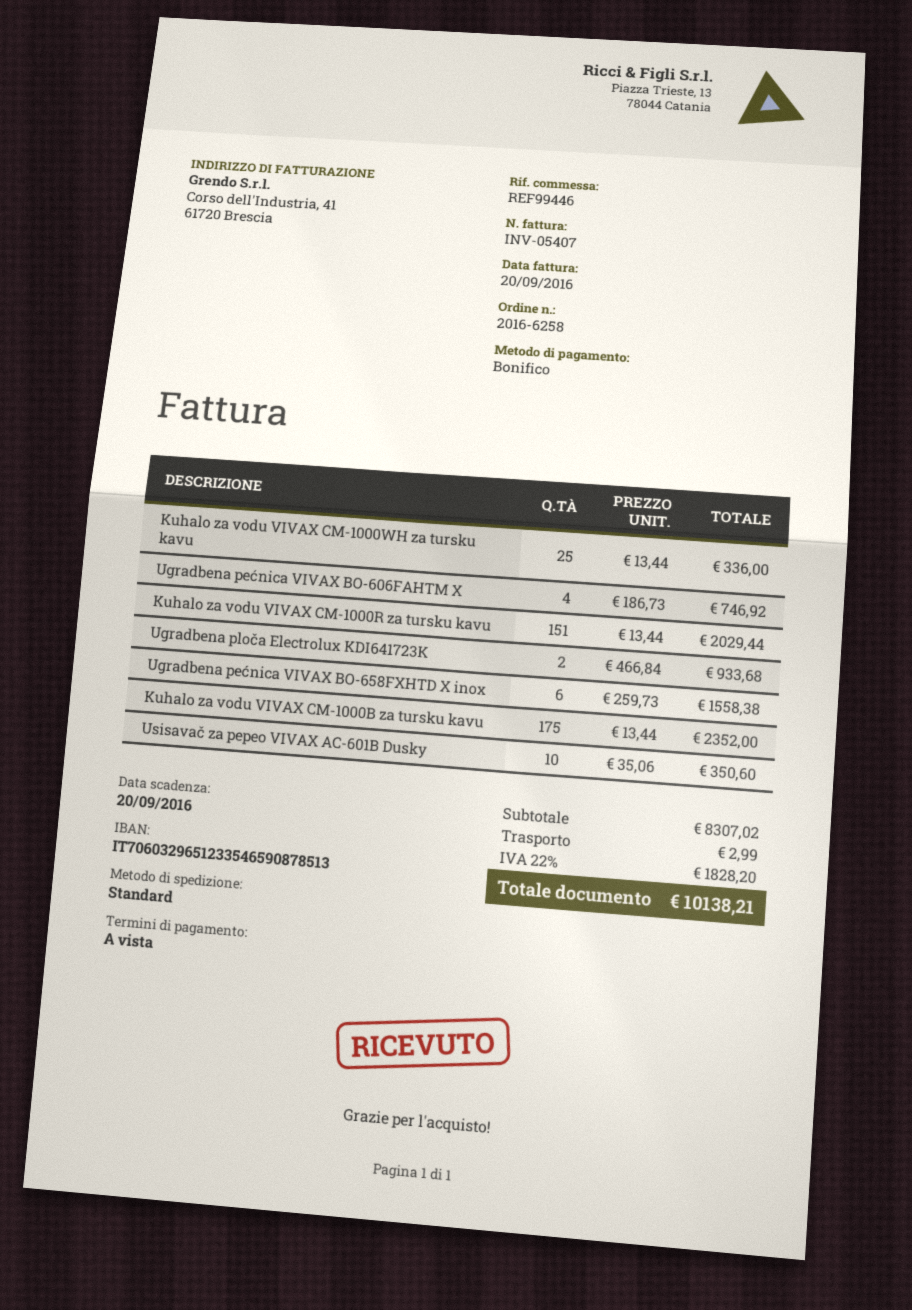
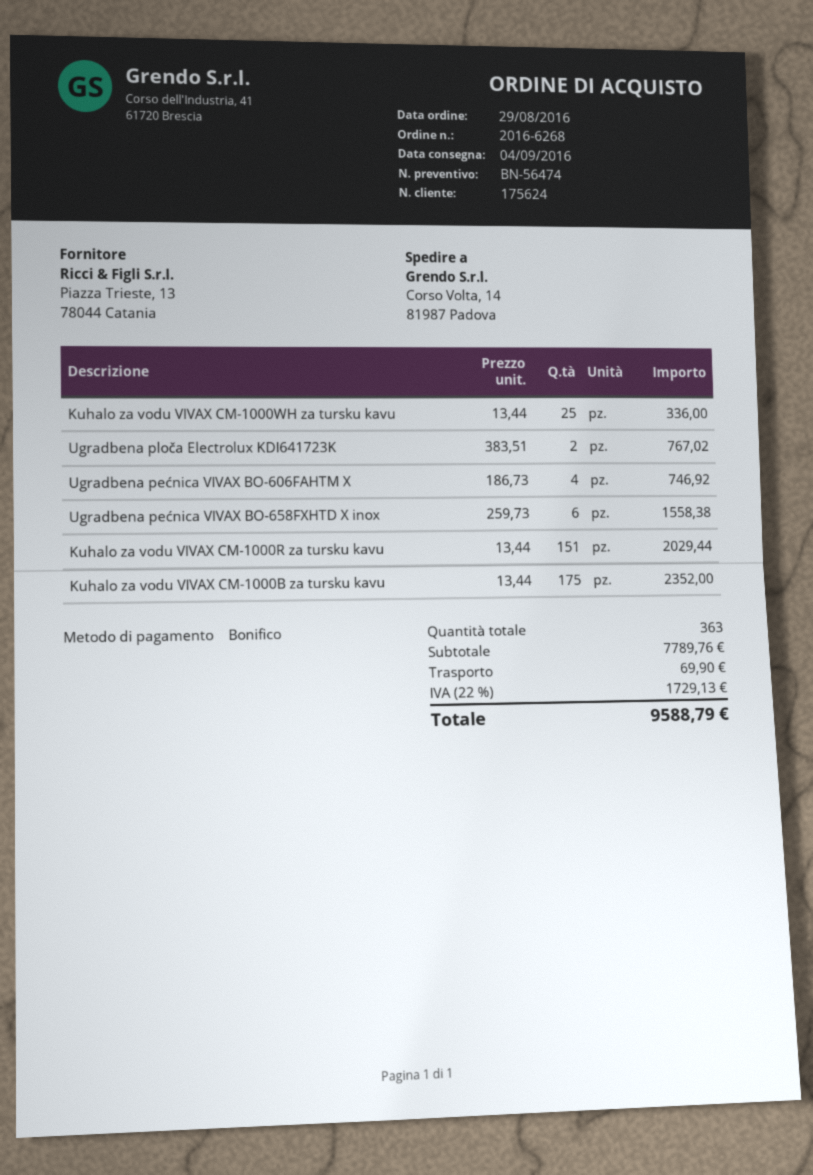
order number: 2016-6258 -> 2016-6268
Ugradbena ploča Electrolux KDI641723K: 2 x 466.84 = 933.68 -> 2 x 383.51 = 767.02
Usisavač za pepeo VIVAX AC-601B Dusky: 10 x 35.06 = 350.60 -> none
subtotal: 8307.02 -> 7789.76
shipping: 2.99 -> 69.90
tax: 22% = 1828.20 -> 22% = 1729.13
total: 10138.21 -> 9588.79

